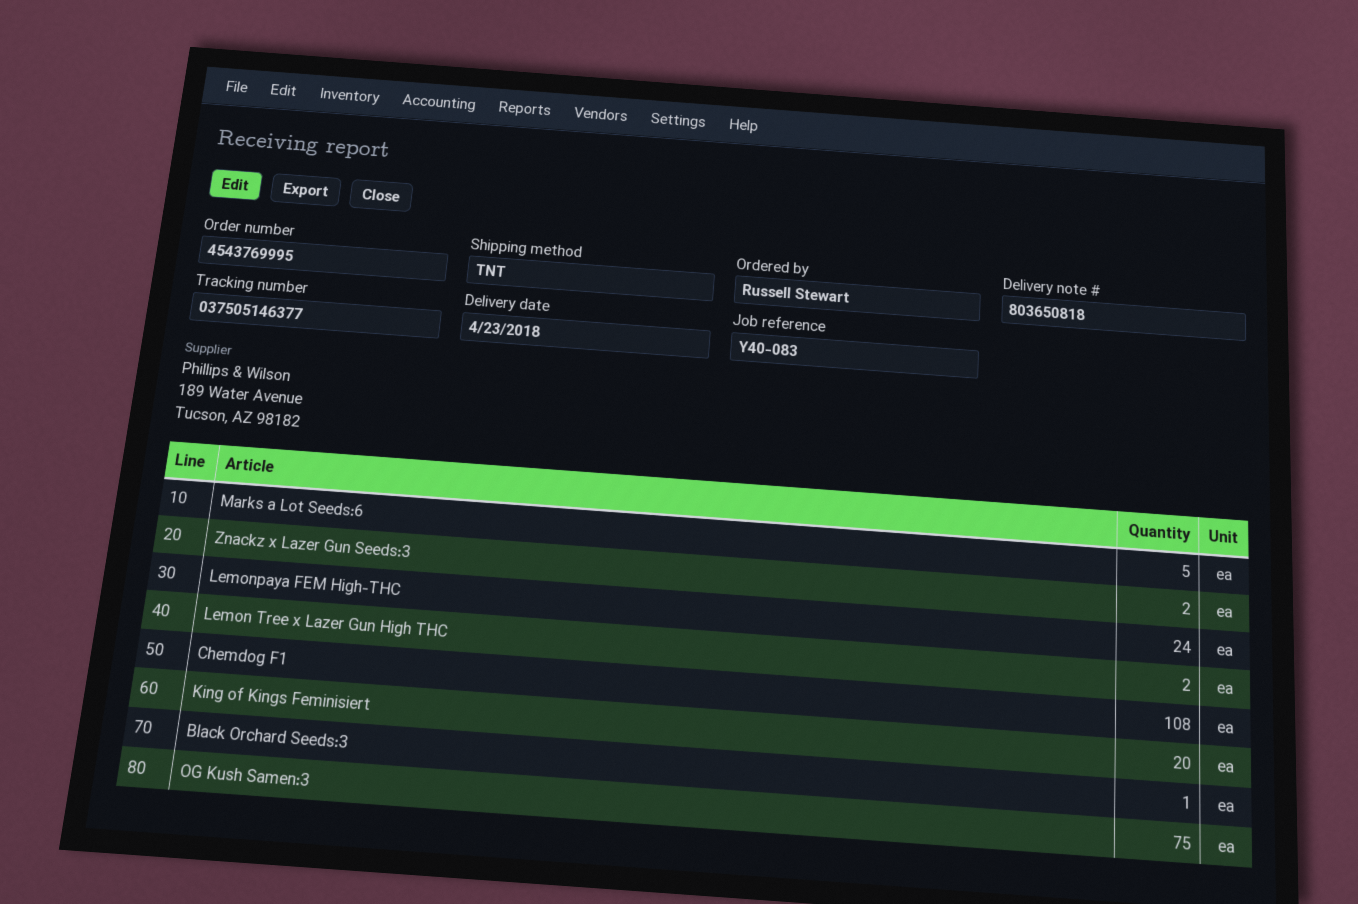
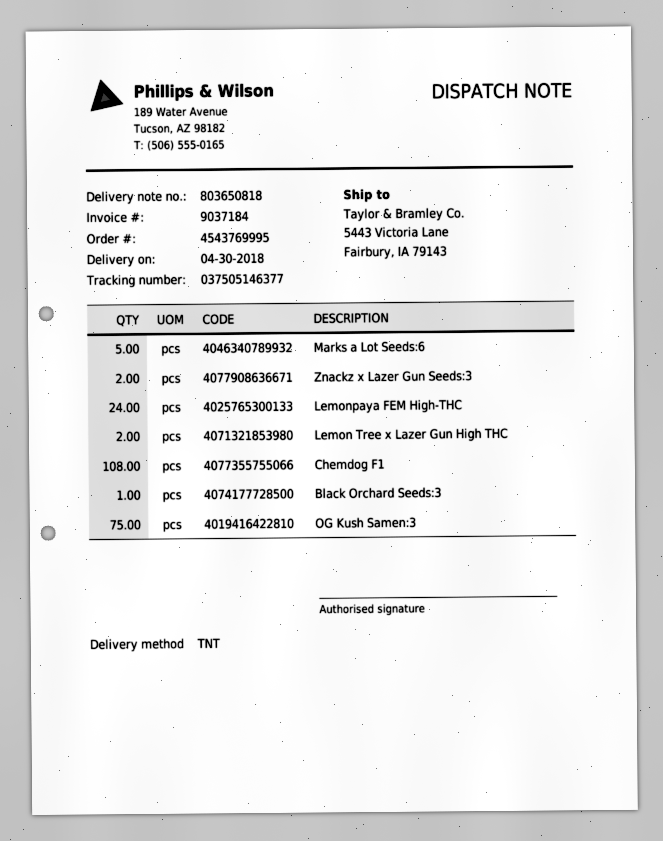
delivery date: 2018-04-23 -> 2018-04-30
King of Kings Feminisiert: 20 -> none

